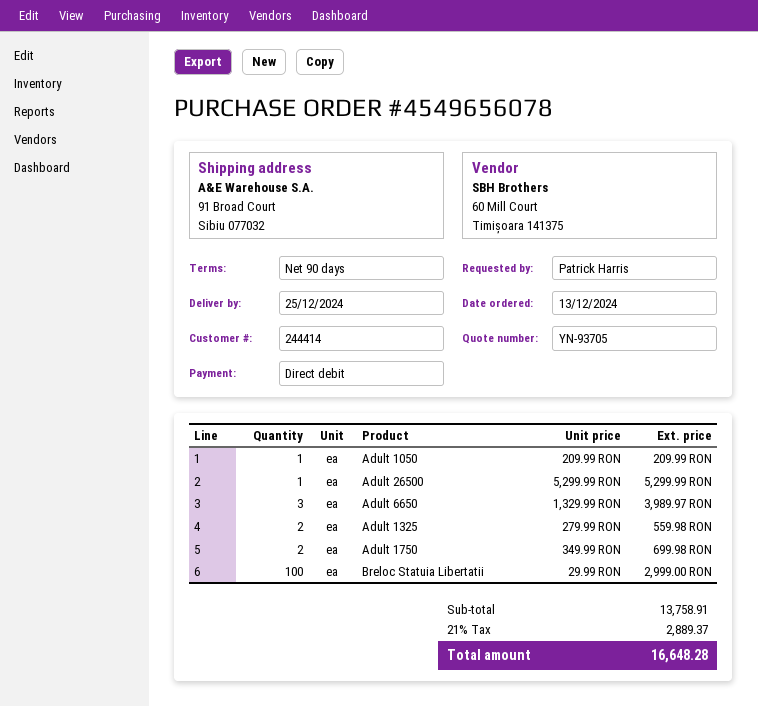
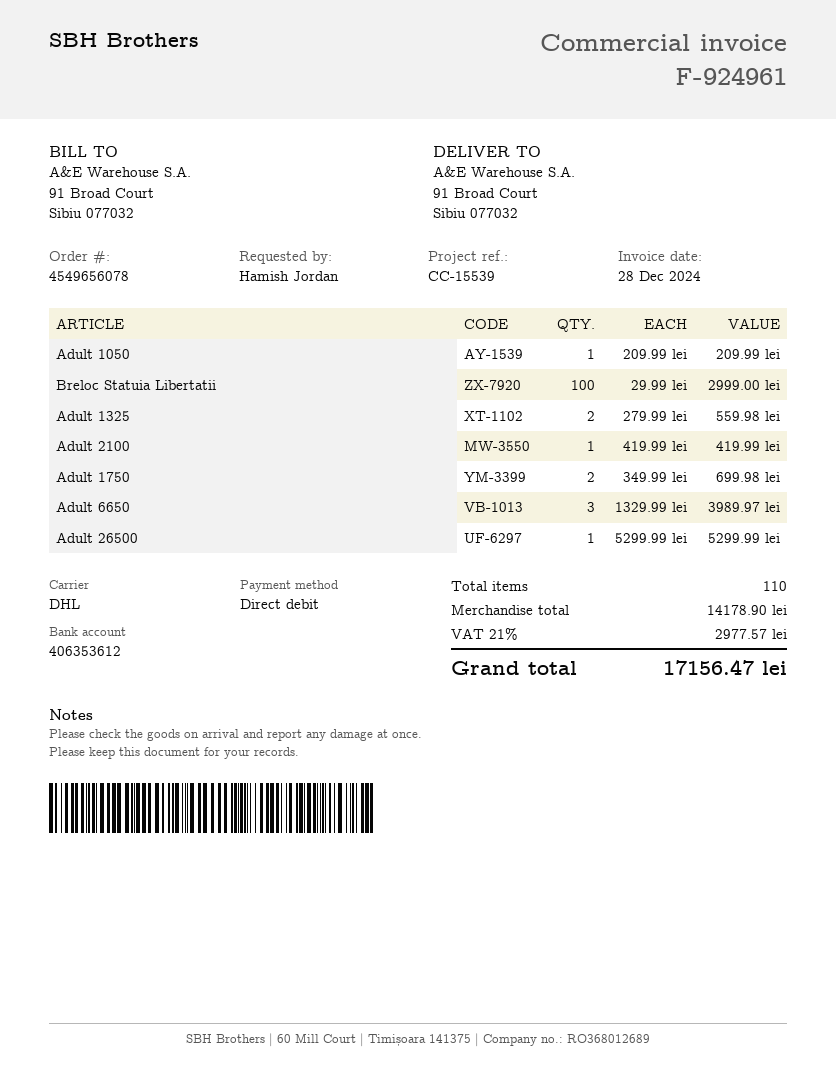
ordered by: Patrick Harris -> Hamish Jordan
Adult 2100: none -> 1 x 419.99 = 419.99
subtotal: 13758.91 -> 14178.90
tax: 21% = 2889.37 -> 21% = 2977.57
total: 16648.28 -> 17156.47

